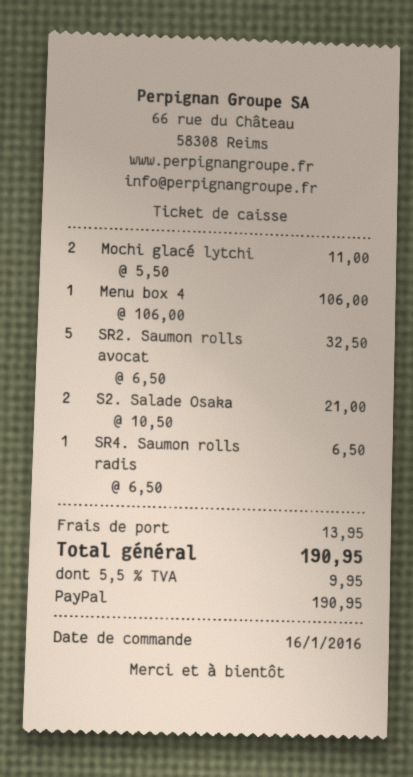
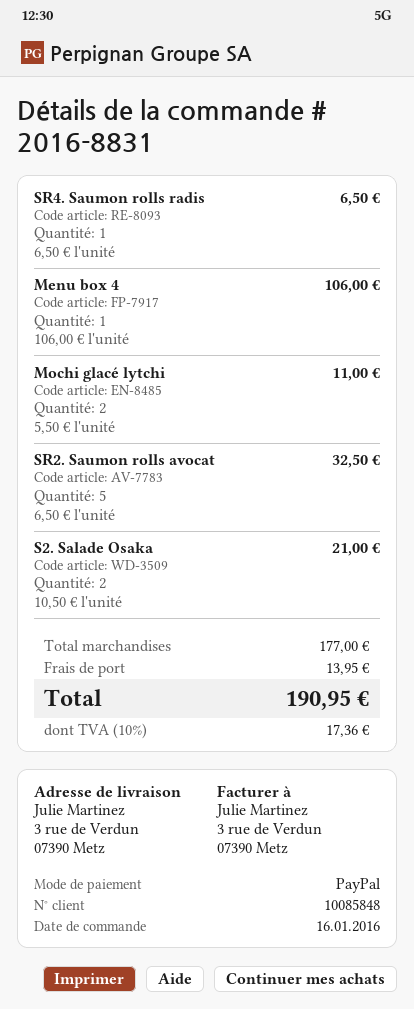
tax: 5.5% = 9.95 -> 10% = 17.36

